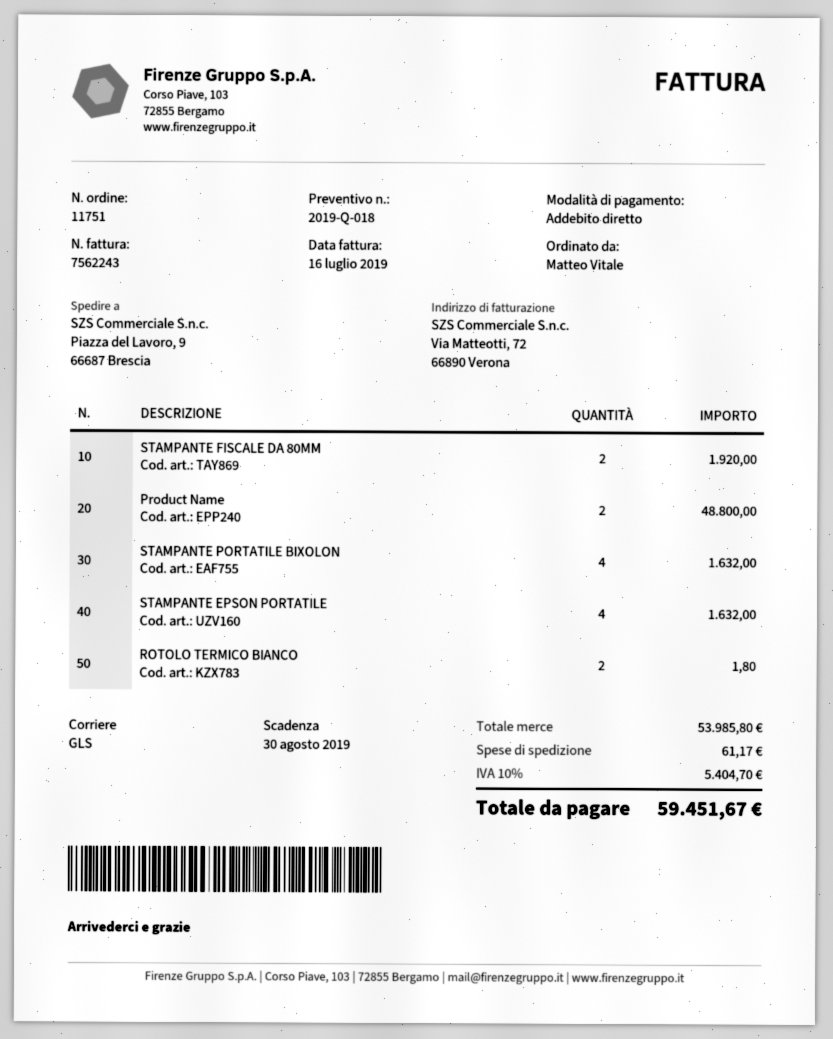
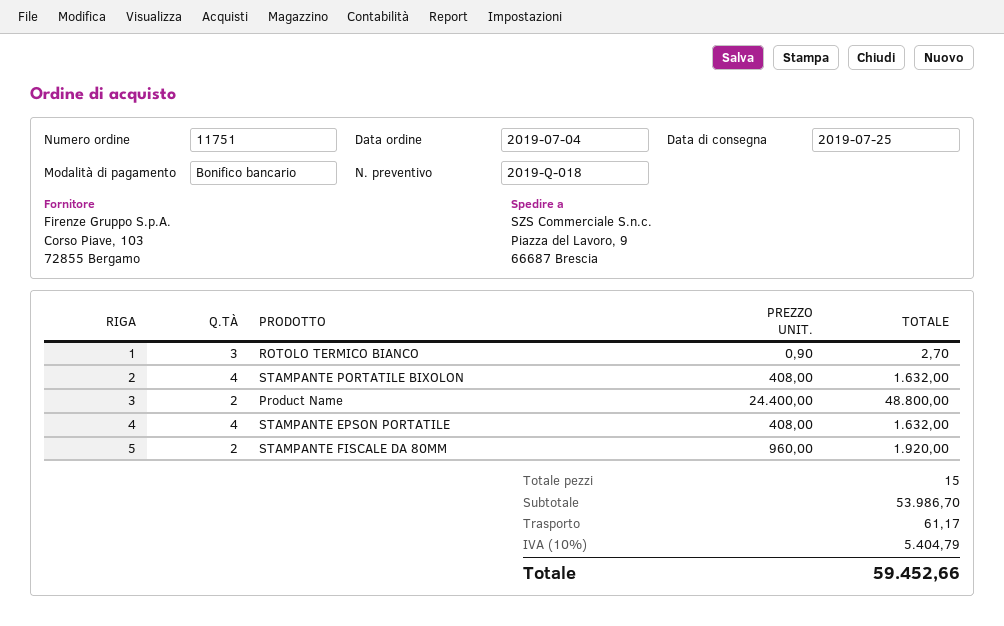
payment method: direct debit -> bank transfer
ROTOLO TERMICO BIANCO: 2 for 1.80 -> 3 for 2.70
subtotal: 53985.80 -> 53986.70
tax: 10% = 5404.70 -> 10% = 5404.79
total: 59451.67 -> 59452.66

